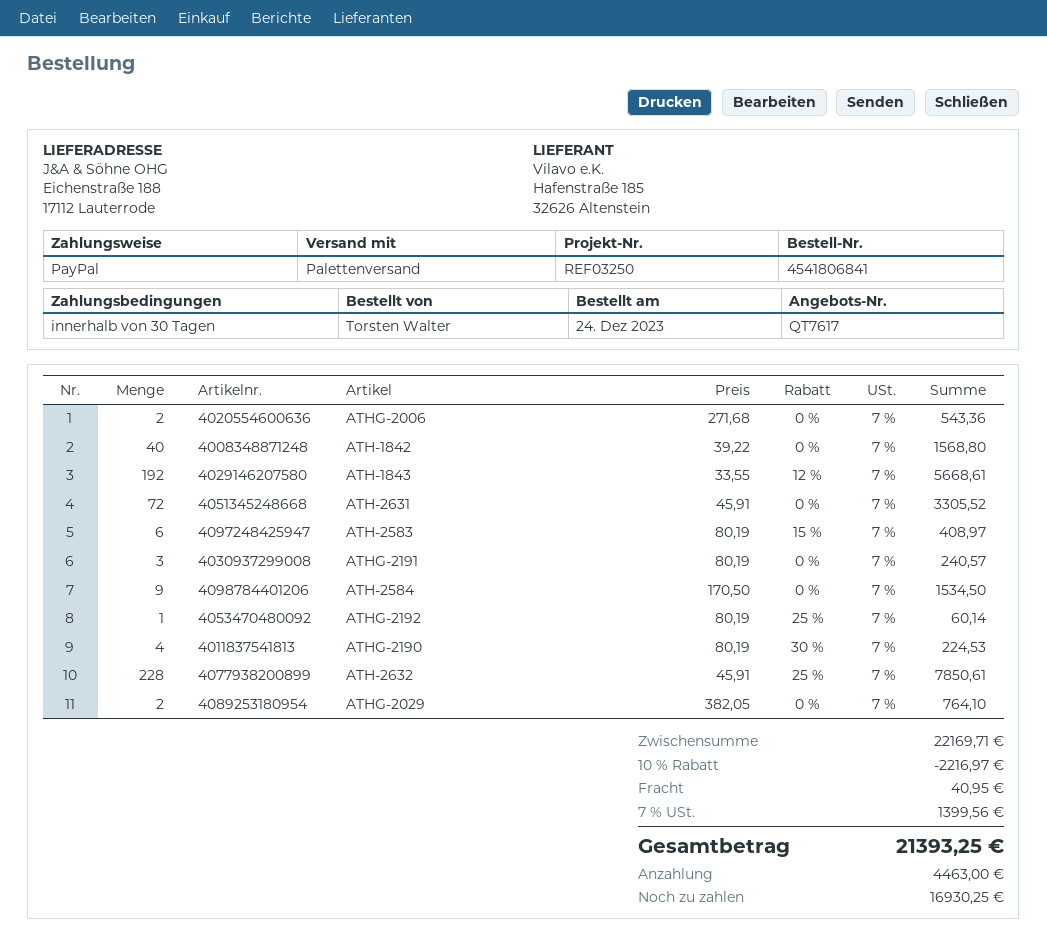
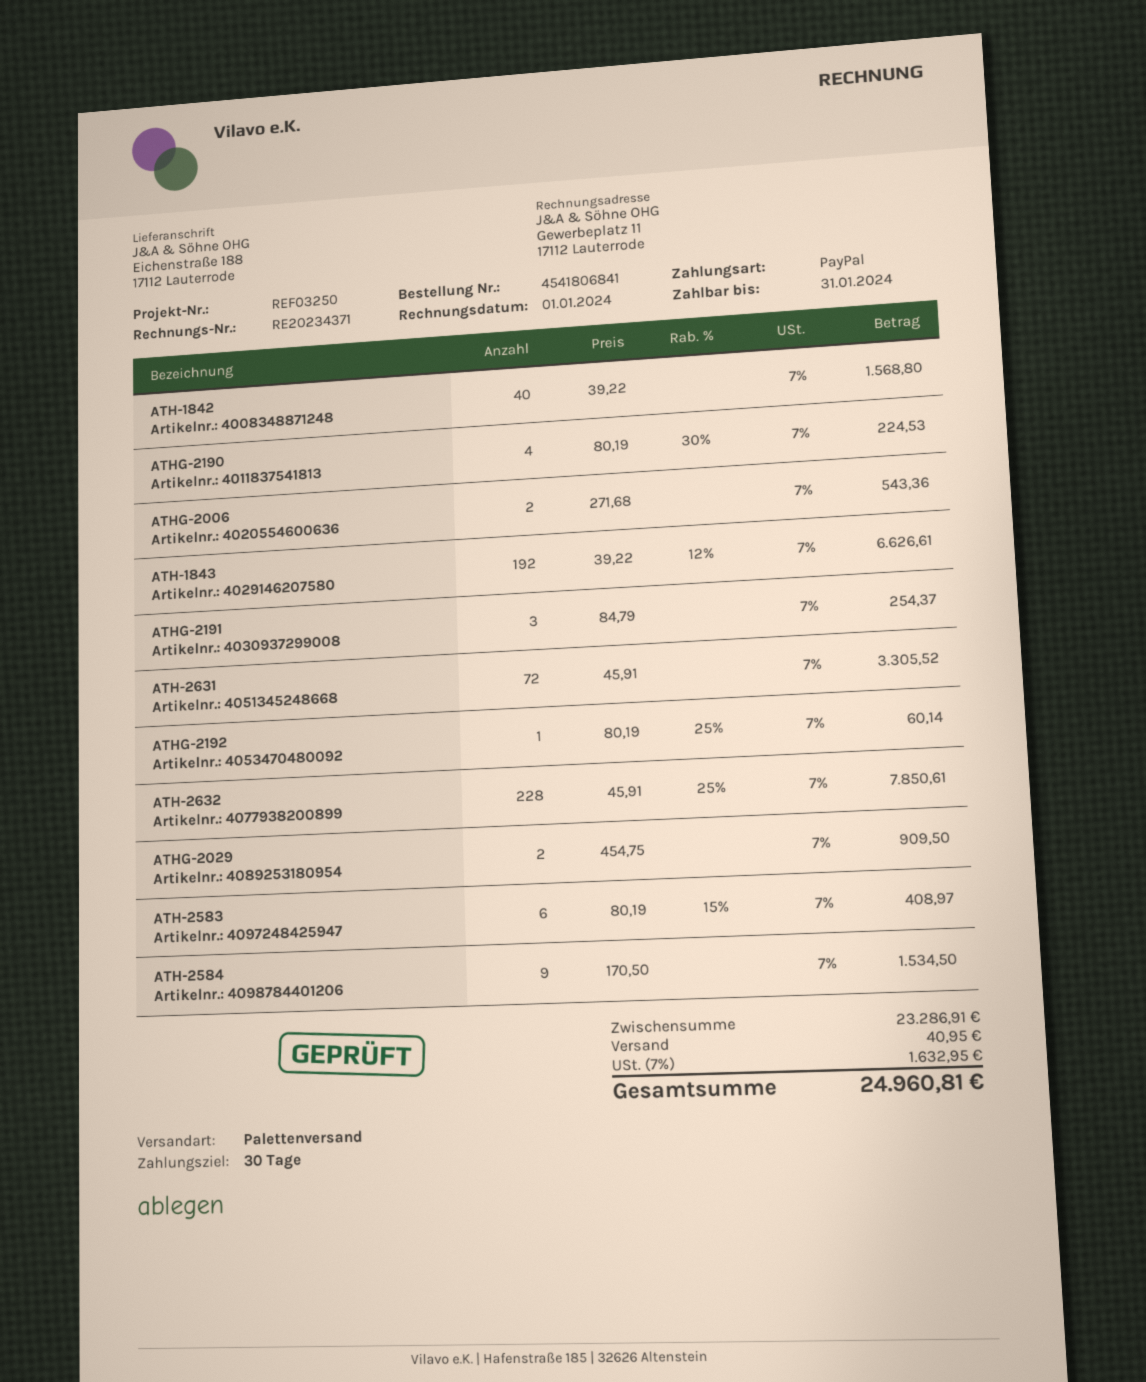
ATH-1843: 192 x 33.55 - 12% = 5668.61 -> 192 x 39.22 - 12% = 6626.61
ATHG-2191: 3 x 80.19 = 240.57 -> 3 x 84.79 = 254.37
ATHG-2029: 2 x 382.05 = 764.10 -> 2 x 454.75 = 909.50
subtotal: 22169.71 -> 23286.91
discount: 10% = 2216.97 -> none
tax: 7% = 1399.56 -> 7% = 1632.95
total: 21393.25 -> 24960.81

